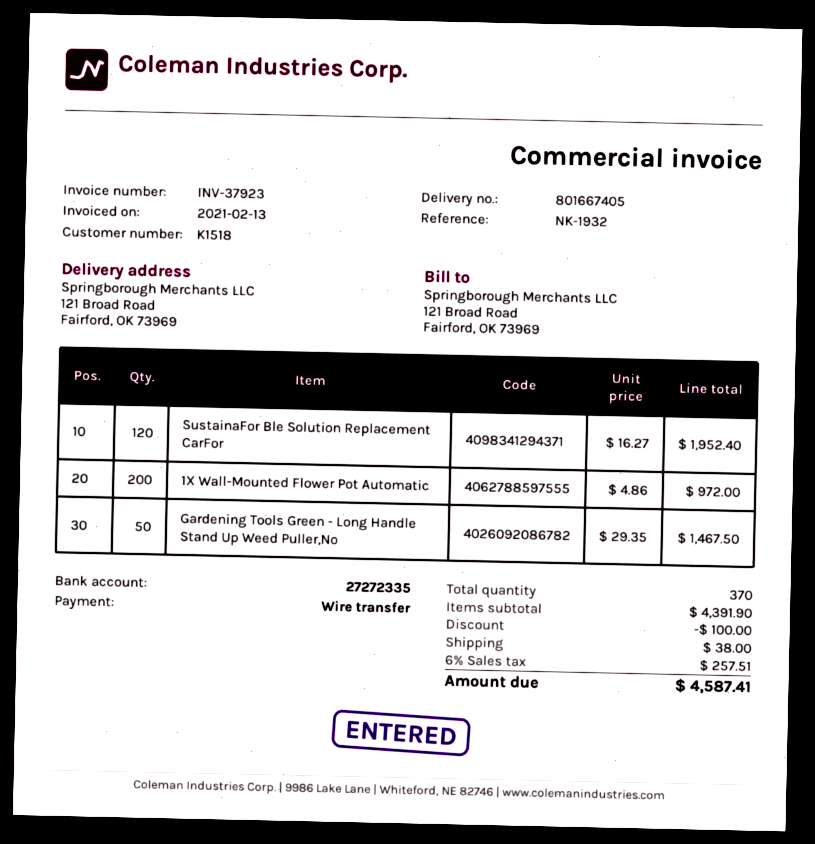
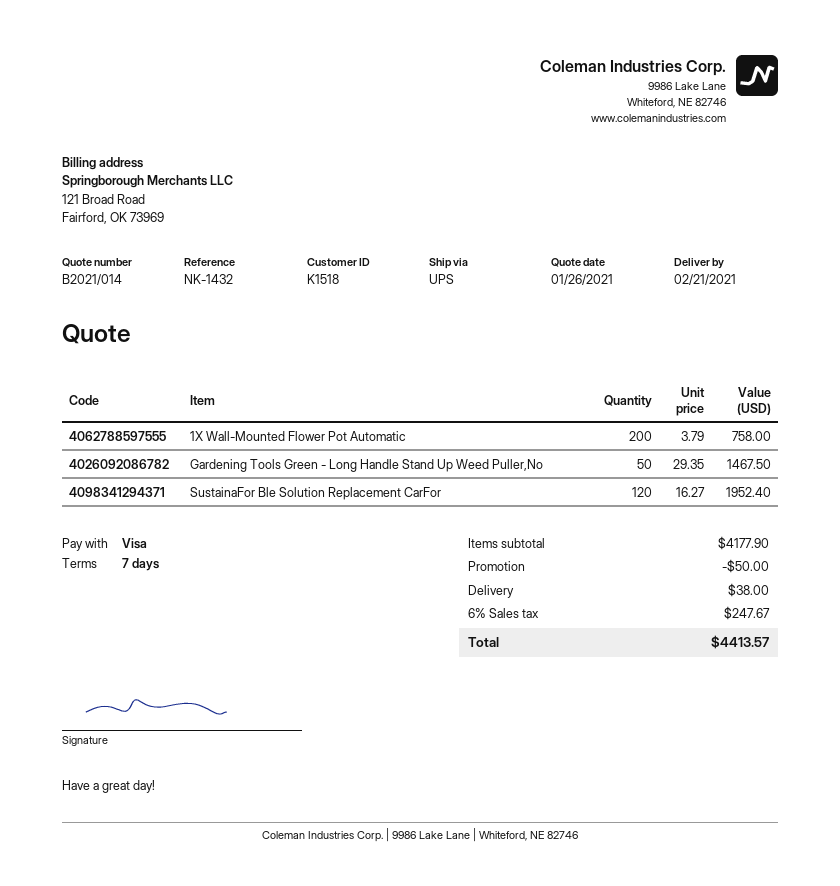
reference: NK-1932 -> NK-1432
payment method: bank transfer -> Visa
1X Wall-Mounted Flower Pot Automatic: 200 x 4.86 = 972.00 -> 200 x 3.79 = 758.00
subtotal: 4391.90 -> 4177.90
discount: 100.00 -> 50.00
tax: 6% = 257.51 -> 6% = 247.67
total: 4587.41 -> 4413.57

